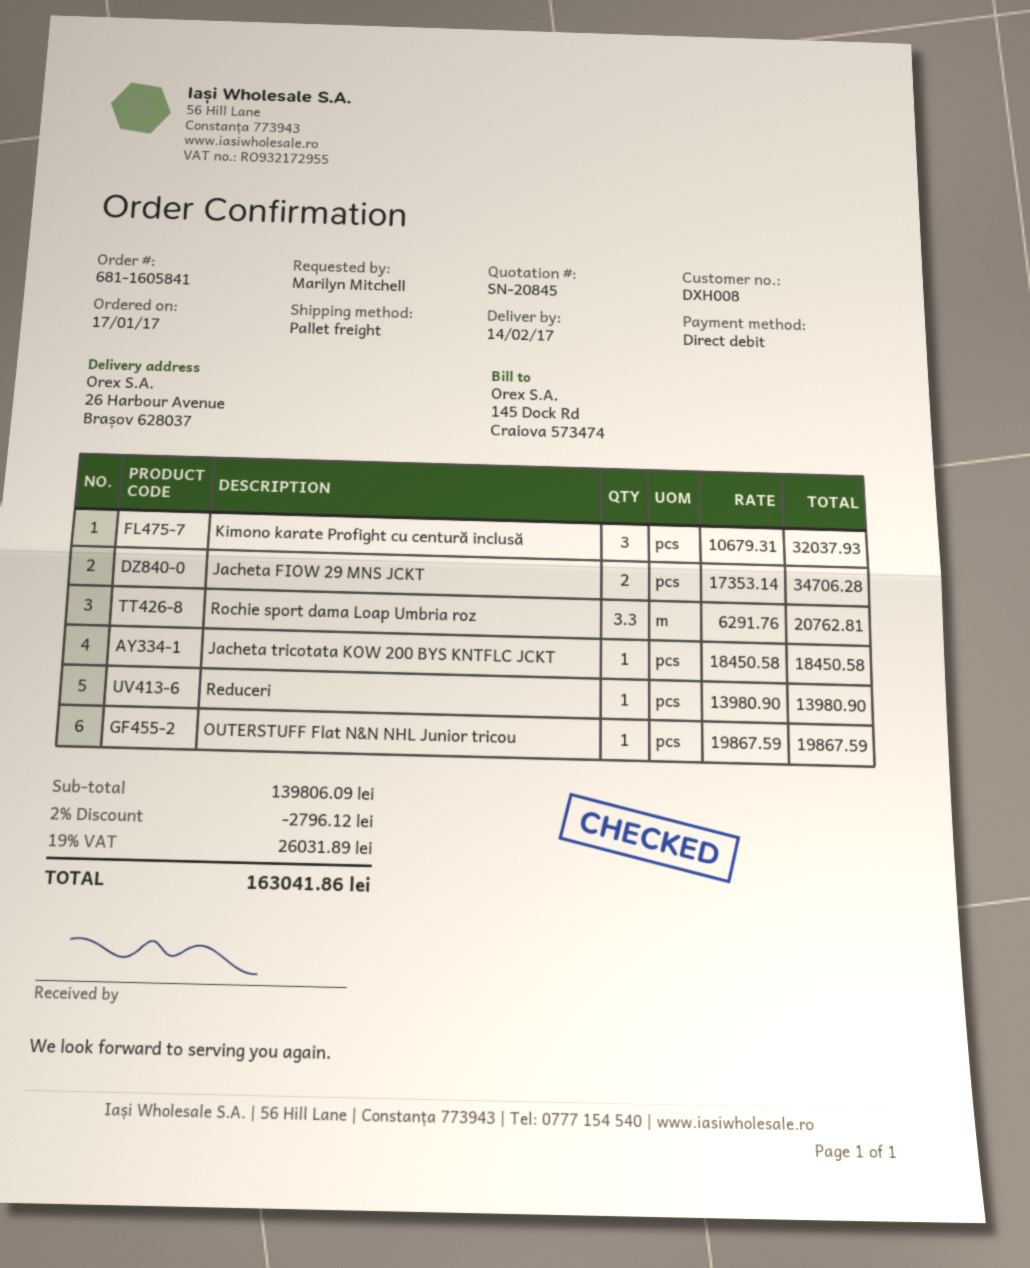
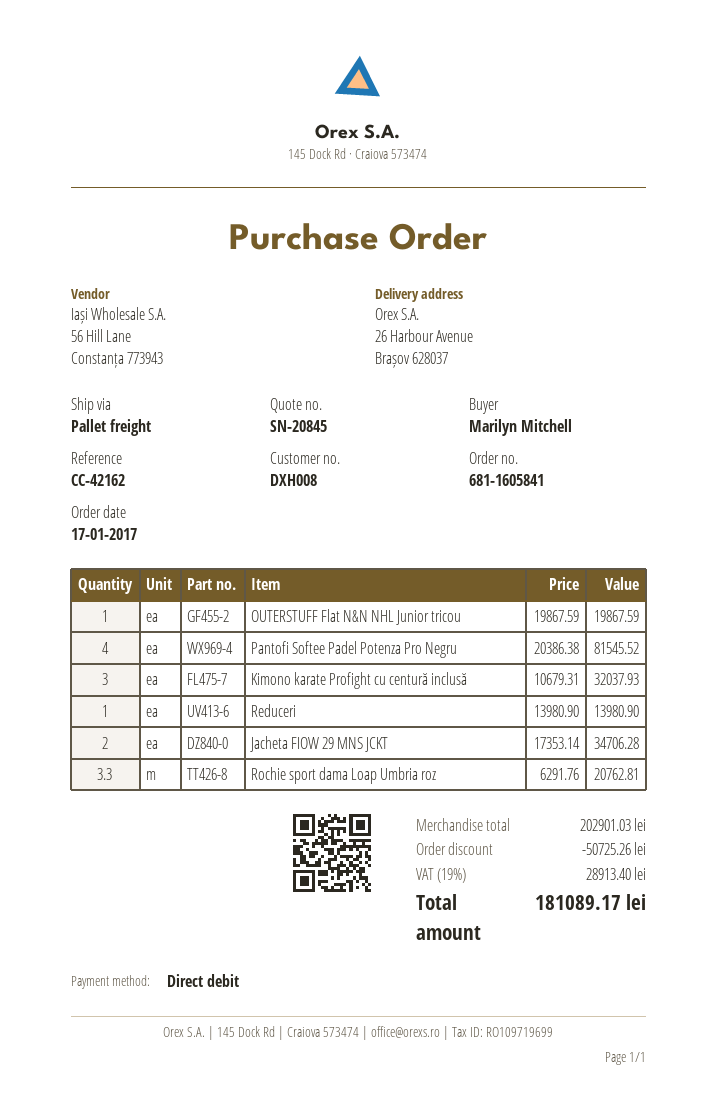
Jacheta tricotata KOW 200 BYS KNTFLC JCKT: 1 x 18450.58 = 18450.58 -> none
Pantofi Softee Padel Potenza Pro Negru: none -> 4 x 20386.38 = 81545.52
subtotal: 139806.09 -> 202901.03
discount: 2796.12 -> 50725.26
tax: 19% = 26031.89 -> 19% = 28913.40
total: 163041.86 -> 181089.17

